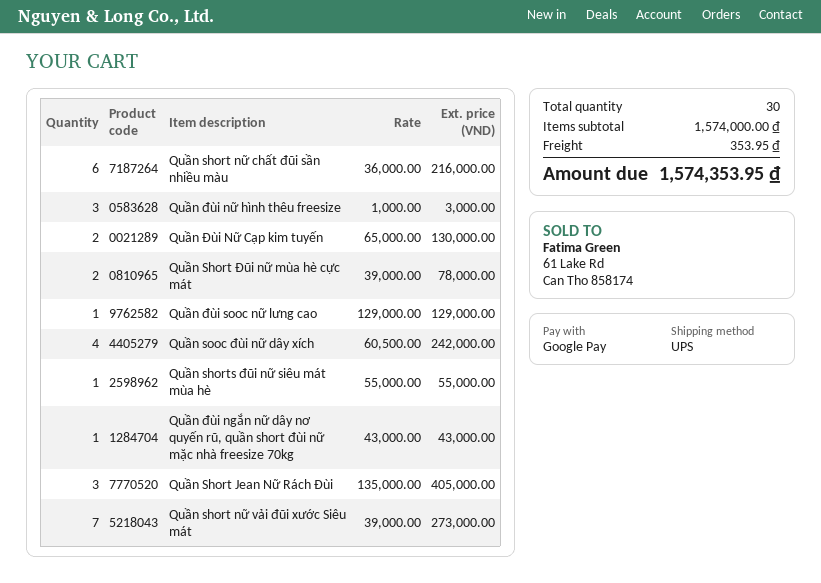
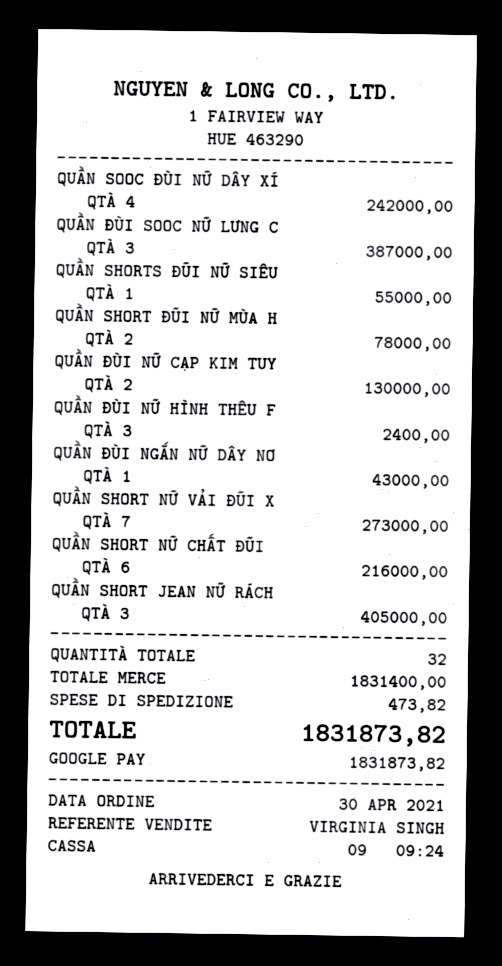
Quần đùi nữ hình thêu freesize: 3 for 3000.00 -> 3 for 2400.00
Quần đùi sooc nữ lưng cao: 1 for 129000.00 -> 3 for 387000.00
total quantity: 30 -> 32
subtotal: 1574000.00 -> 1831400.00
shipping: 353.95 -> 473.82
total: 1574353.95 -> 1831873.82

